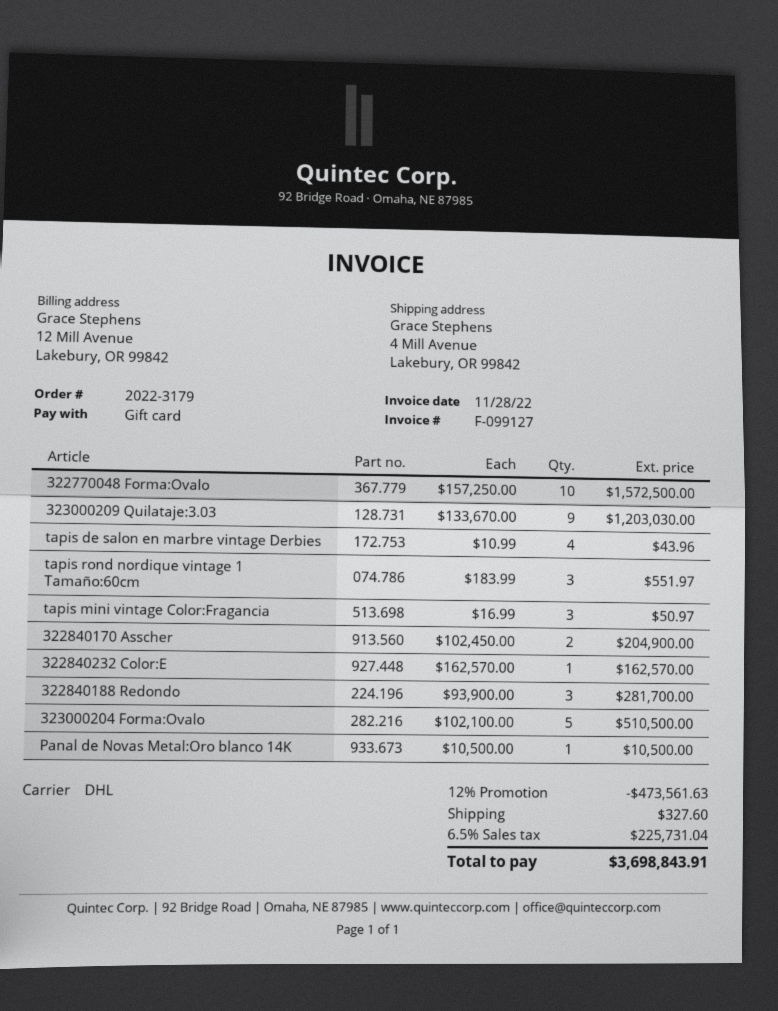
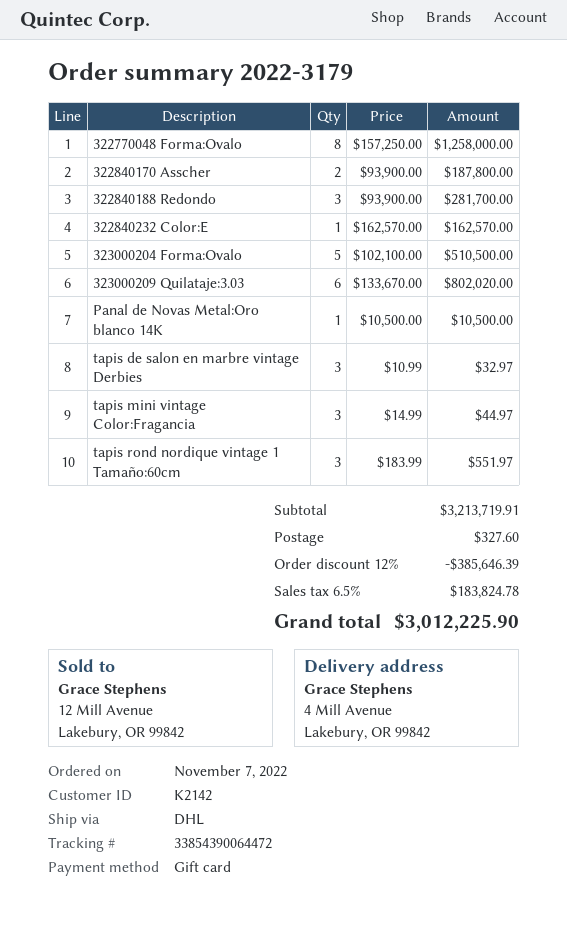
322770048 Forma:Ovalo: 10 x 157250.00 = 1572500.00 -> 8 x 157250.00 = 1258000.00
323000209 Quilataje:3.03: 9 x 133670.00 = 1203030.00 -> 6 x 133670.00 = 802020.00
tapis de salon en marbre vintage Derbies: 4 x 10.99 = 43.96 -> 3 x 10.99 = 32.97
tapis mini vintage Color:Fragancia: 3 x 16.99 = 50.97 -> 3 x 14.99 = 44.97
322840170 Asscher: 2 x 102450.00 = 204900.00 -> 2 x 93900.00 = 187800.00
discount: 12% = 473561.63 -> 12% = 385646.39
tax: 6.5% = 225731.04 -> 6.5% = 183824.78
total: 3698843.91 -> 3012225.90

